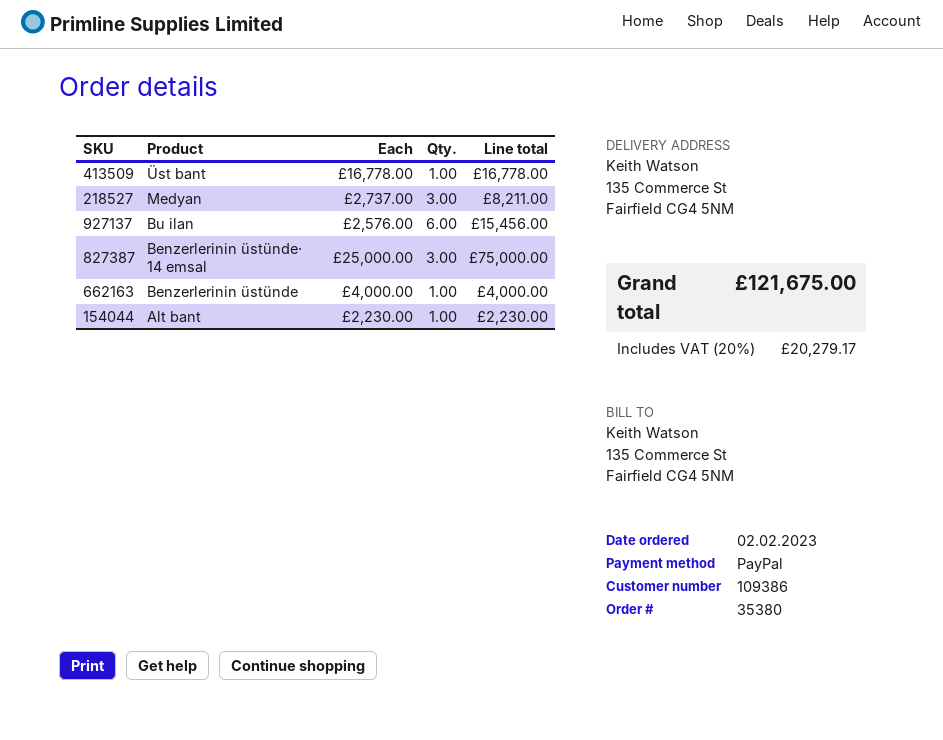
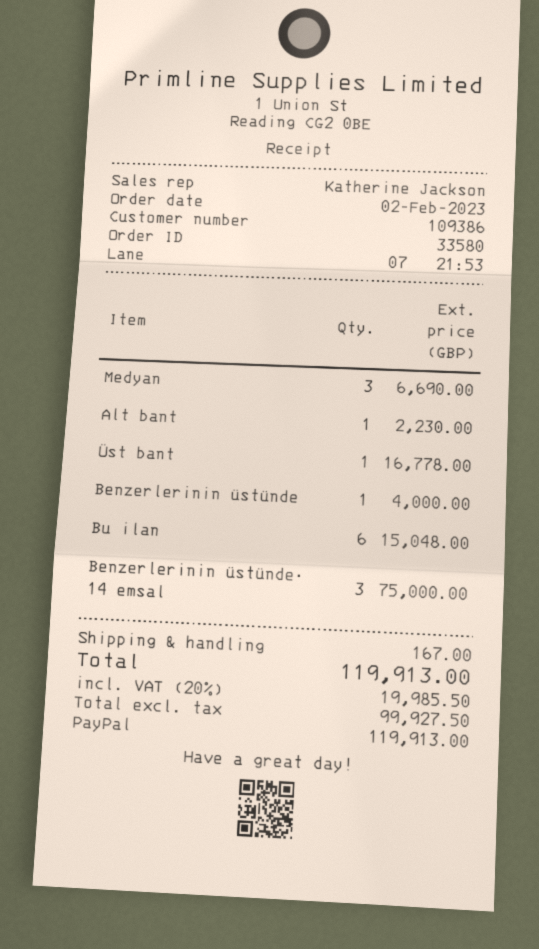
order number: 35380 -> 33580
Medyan: 3 for 8211.00 -> 3 for 6690.00
Bu ilan: 6 for 15456.00 -> 6 for 15048.00
shipping: none -> 167.00
tax: 20% = 20279.17 -> 20% = 19985.50
total: 121675.00 -> 119913.00

